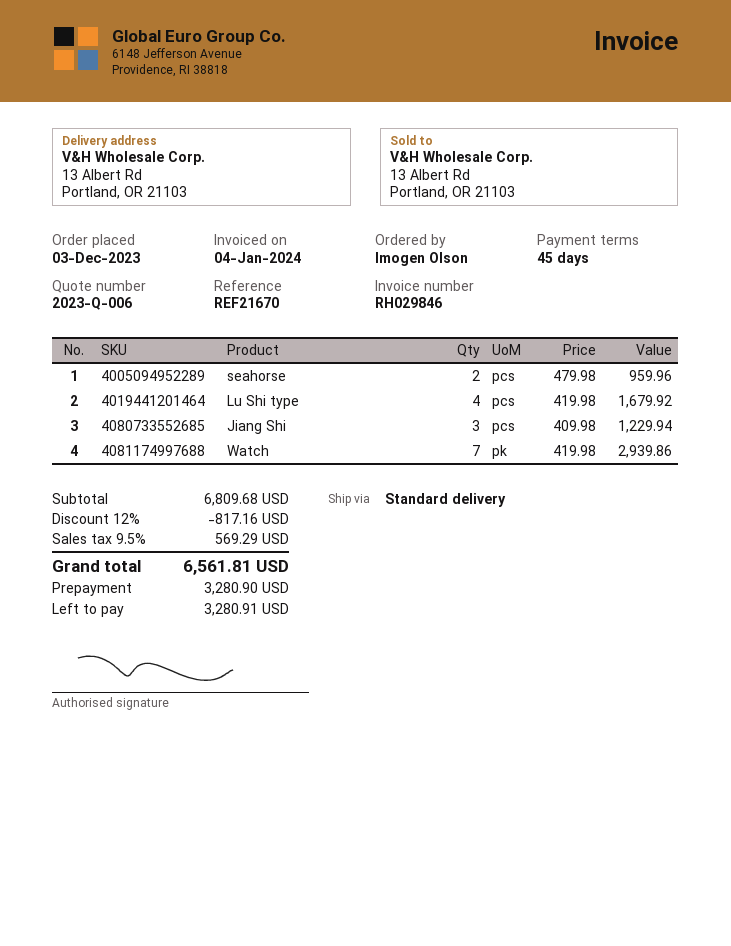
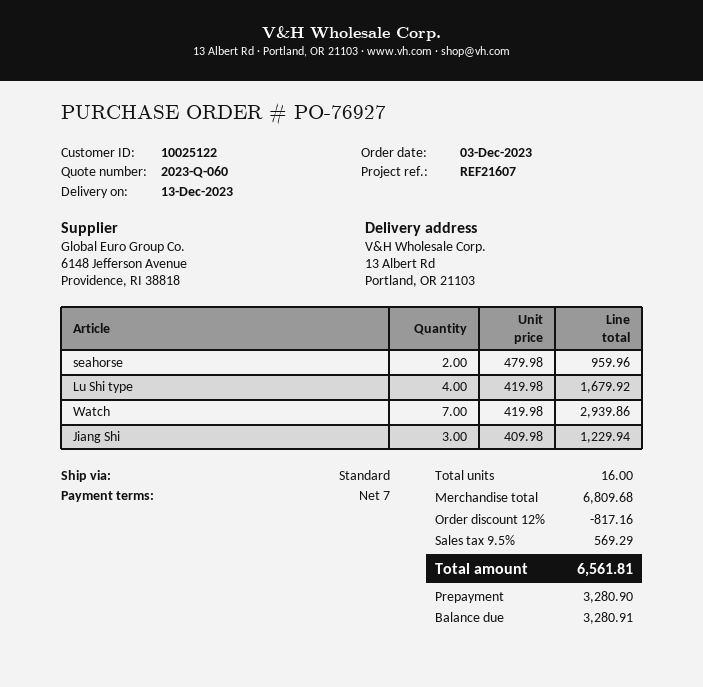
quote number: 2023-Q-006 -> 2023-Q-060
payment terms: 45 days -> 7 days
reference: REF21670 -> REF21607

